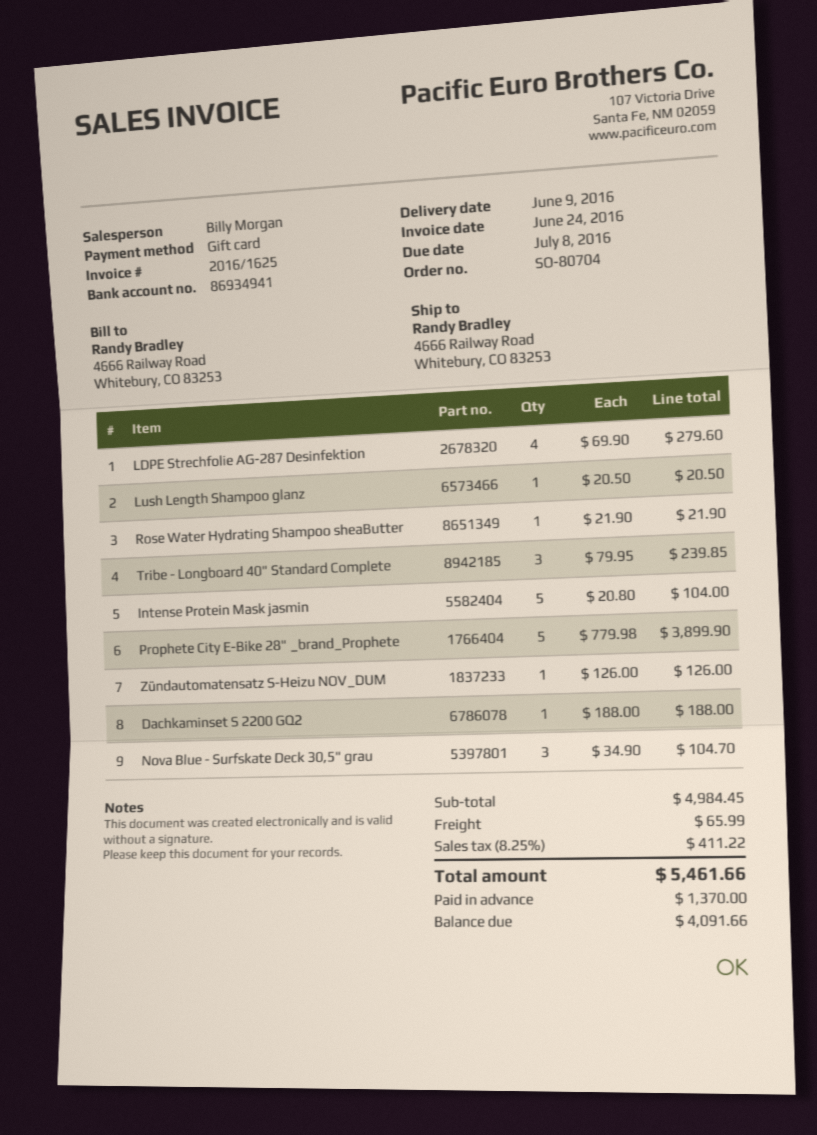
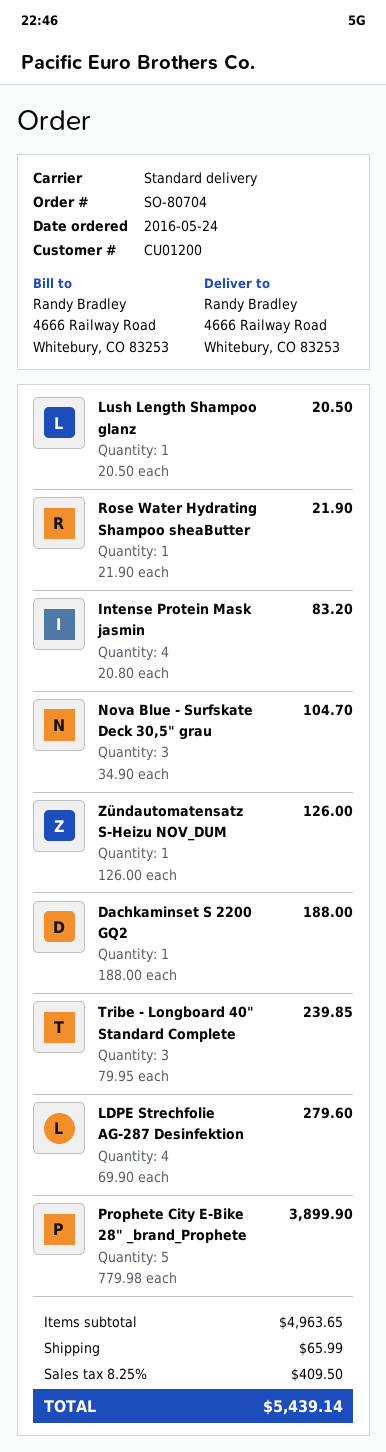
Intense Protein Mask jasmin: 5 x 20.80 = 104.00 -> 4 x 20.80 = 83.20
subtotal: 4984.45 -> 4963.65
tax: 8.25% = 411.22 -> 8.25% = 409.50
total: 5461.66 -> 5439.14

